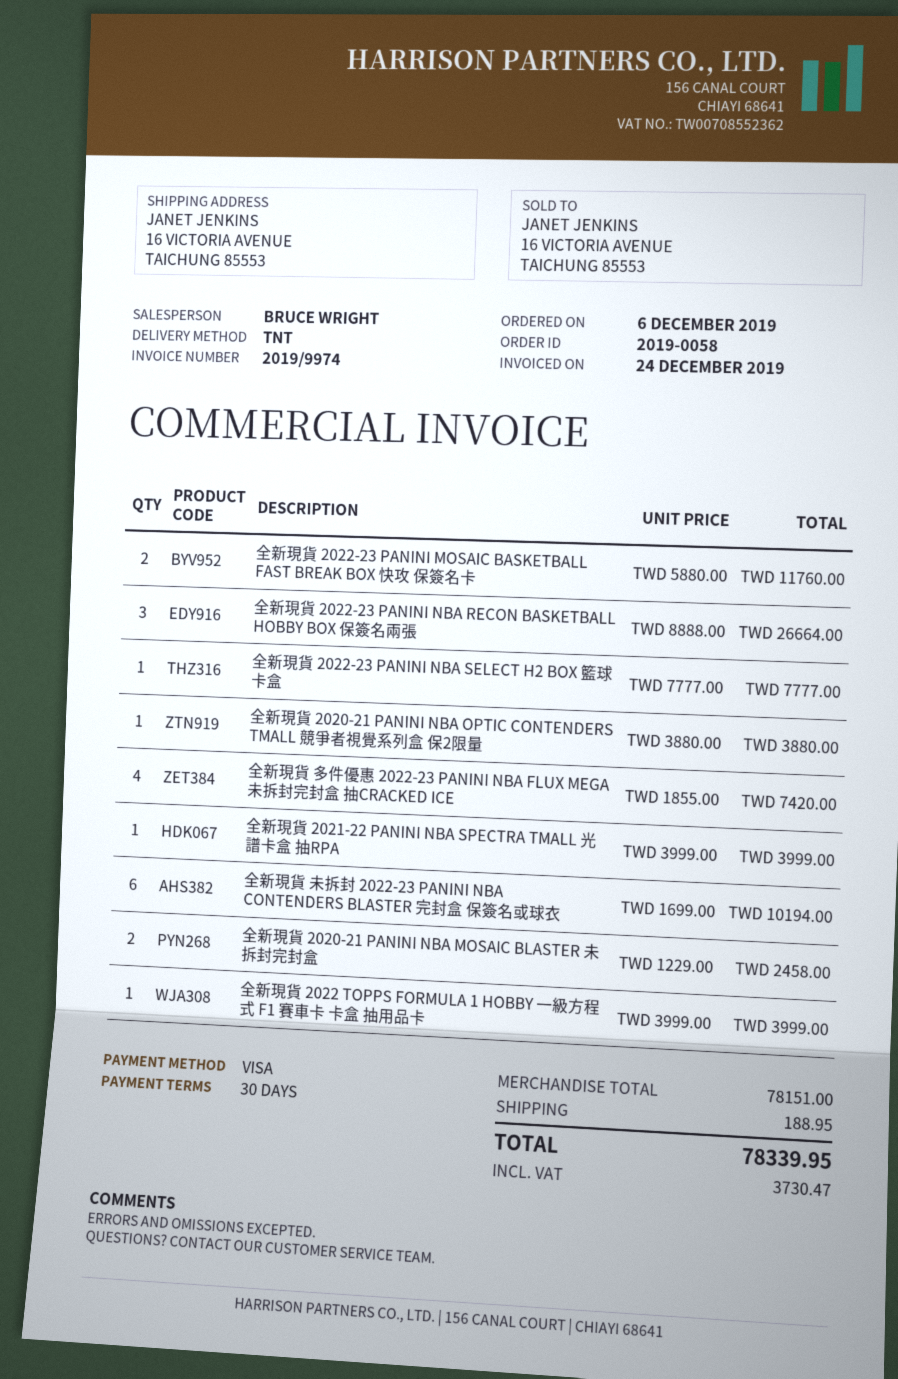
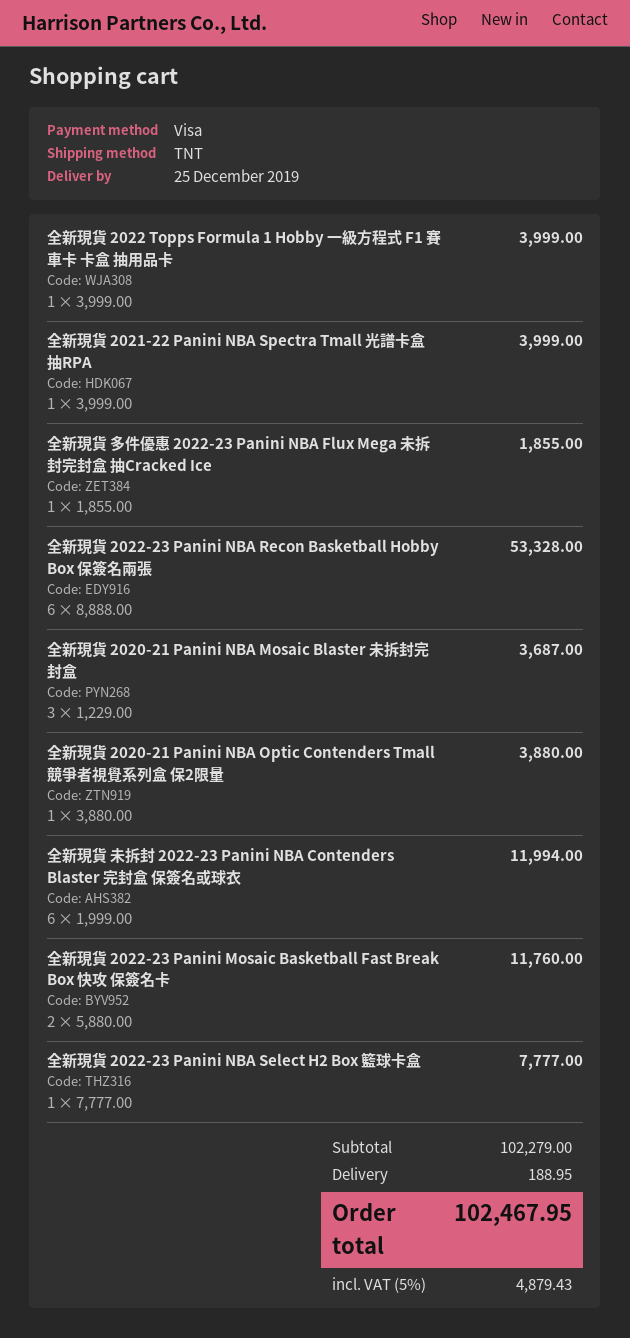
全新現貨 2022-23 PANINI NBA RECON BASKETBALL HOBBY BOX 保簽名兩張: 3 x 8888.00 = 26664.00 -> 6 x 8888.00 = 53328.00
全新現貨 多件優惠 2022-23 PANINI NBA FLUX MEGA 未拆封完封盒 抽CRACKED ICE: 4 x 1855.00 = 7420.00 -> 1 x 1855.00 = 1855.00
全新現貨 未拆封 2022-23 PANINI NBA CONTENDERS BLASTER 完封盒 保簽名或球衣: 6 x 1699.00 = 10194.00 -> 6 x 1999.00 = 11994.00
全新現貨 2020-21 PANINI NBA MOSAIC BLASTER 未拆封完封盒: 2 x 1229.00 = 2458.00 -> 3 x 1229.00 = 3687.00
subtotal: 78151.00 -> 102279.00
tax: 3730.47 -> 4879.43
total: 78339.95 -> 102467.95

